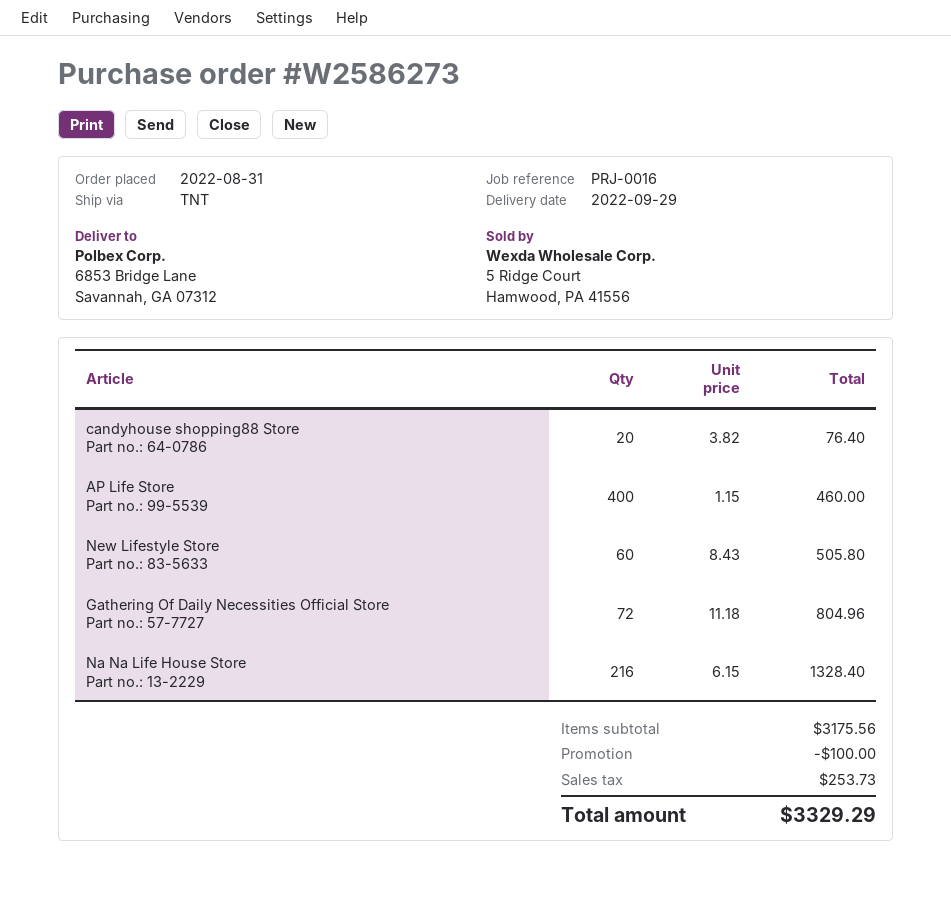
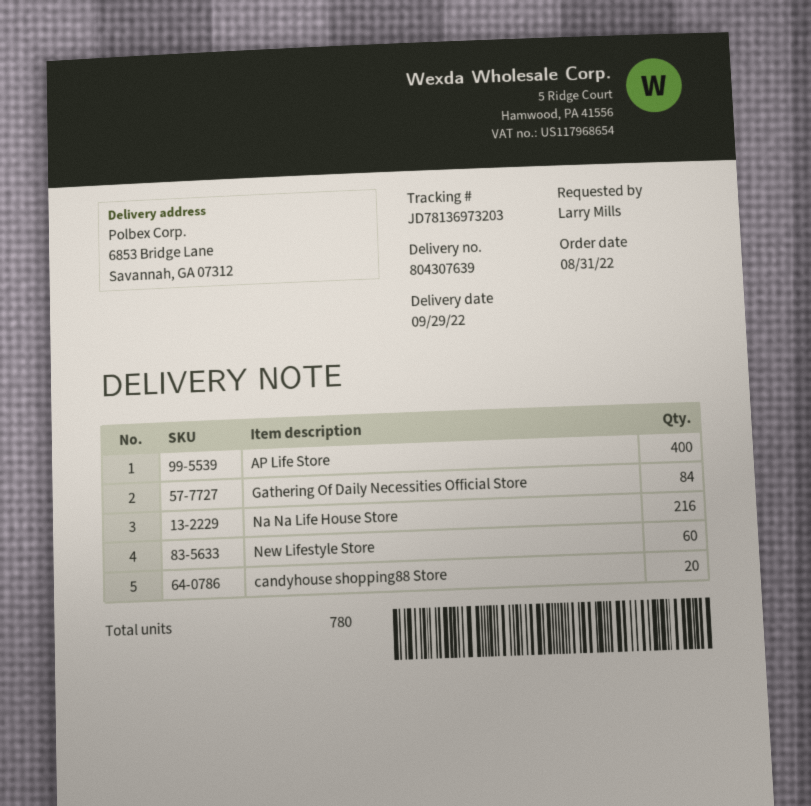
Gathering Of Daily Necessities Official Store: 72 -> 84

